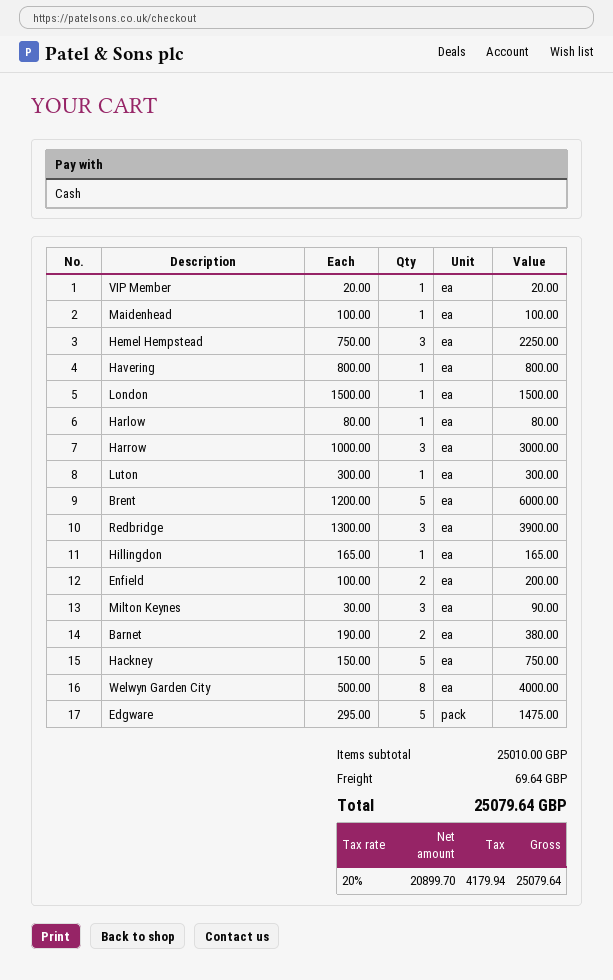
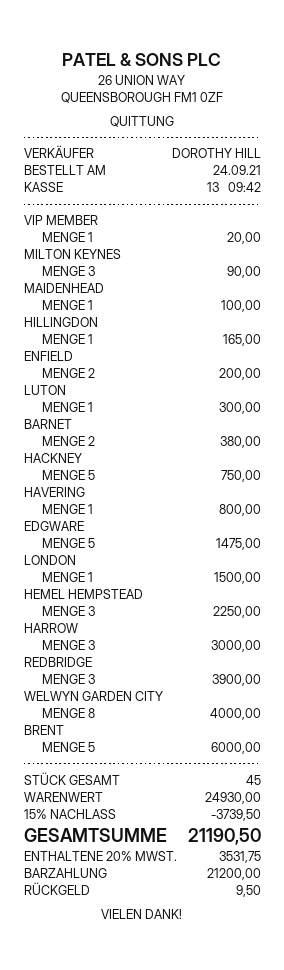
Harlow: 1 for 80.00 -> none
subtotal: 25010.00 -> 24930.00
discount: none -> 15% = 3739.50
shipping: 69.64 -> none
tax: 20% = 4179.94 -> 20% = 3531.75
total: 25079.64 -> 21190.50

